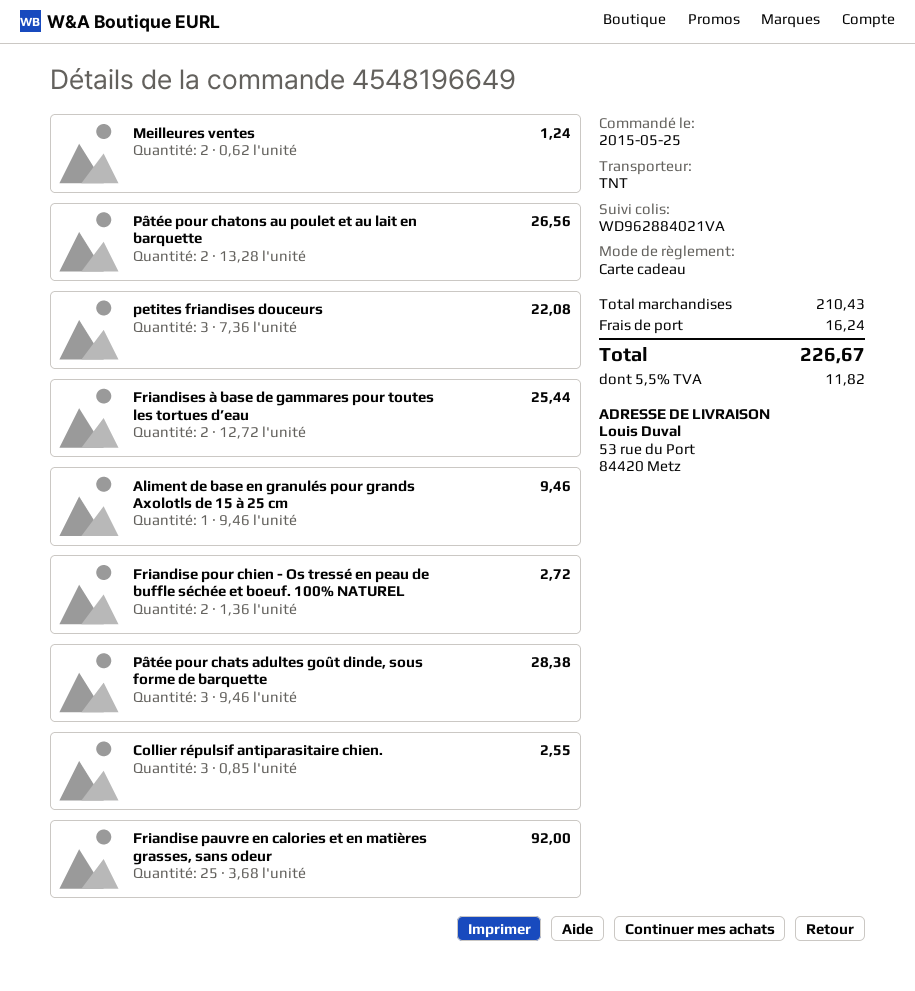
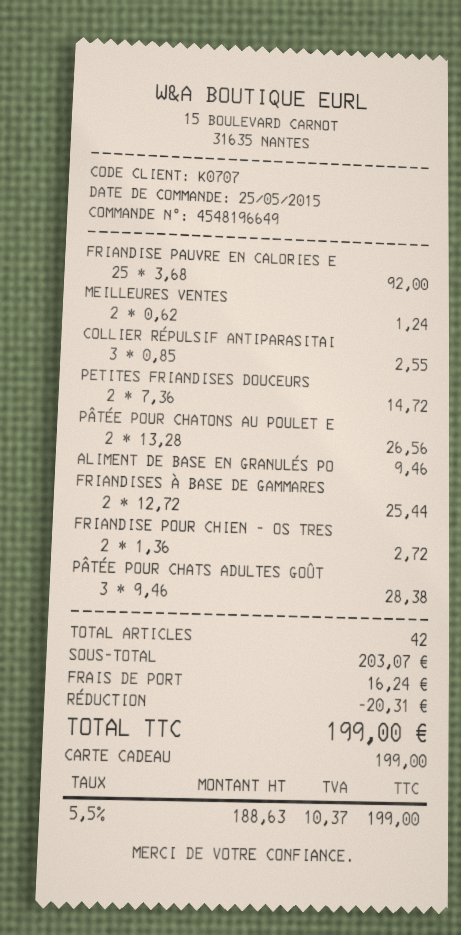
petites friandises douceurs: 3 x 7.36 = 22.08 -> 2 x 7.36 = 14.72
subtotal: 210.43 -> 203.07
discount: none -> 20.31
tax: 5.5% = 11.82 -> 5.5% = 10.37
total: 226.67 -> 199.00

